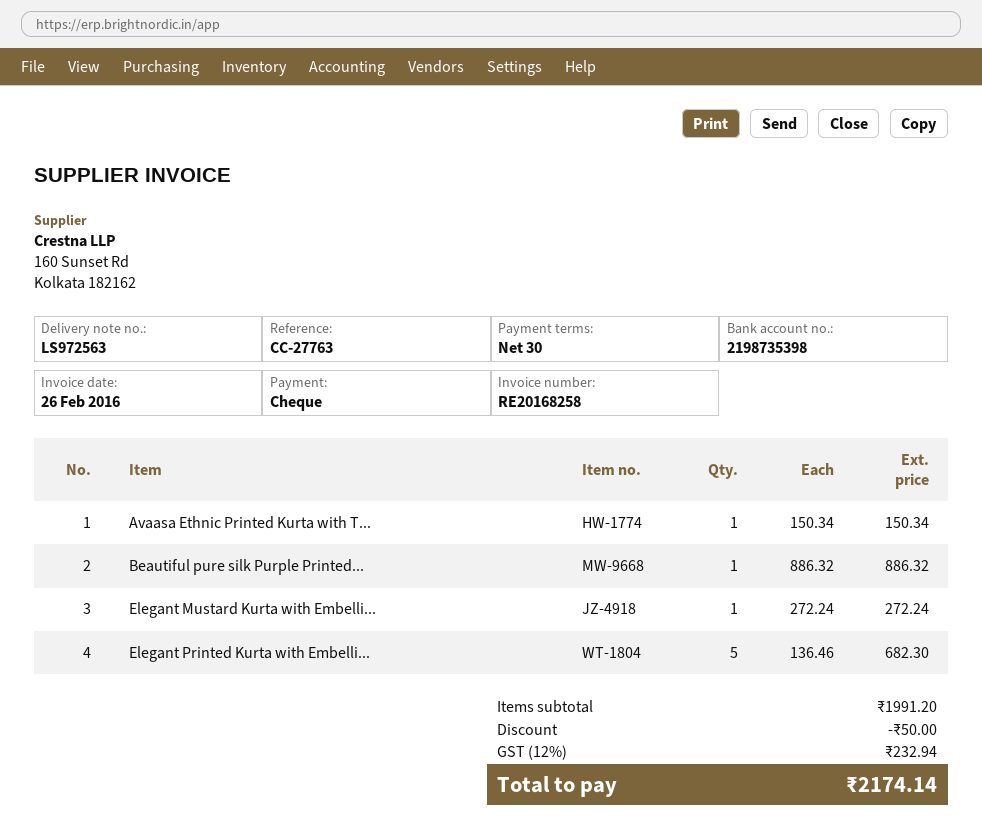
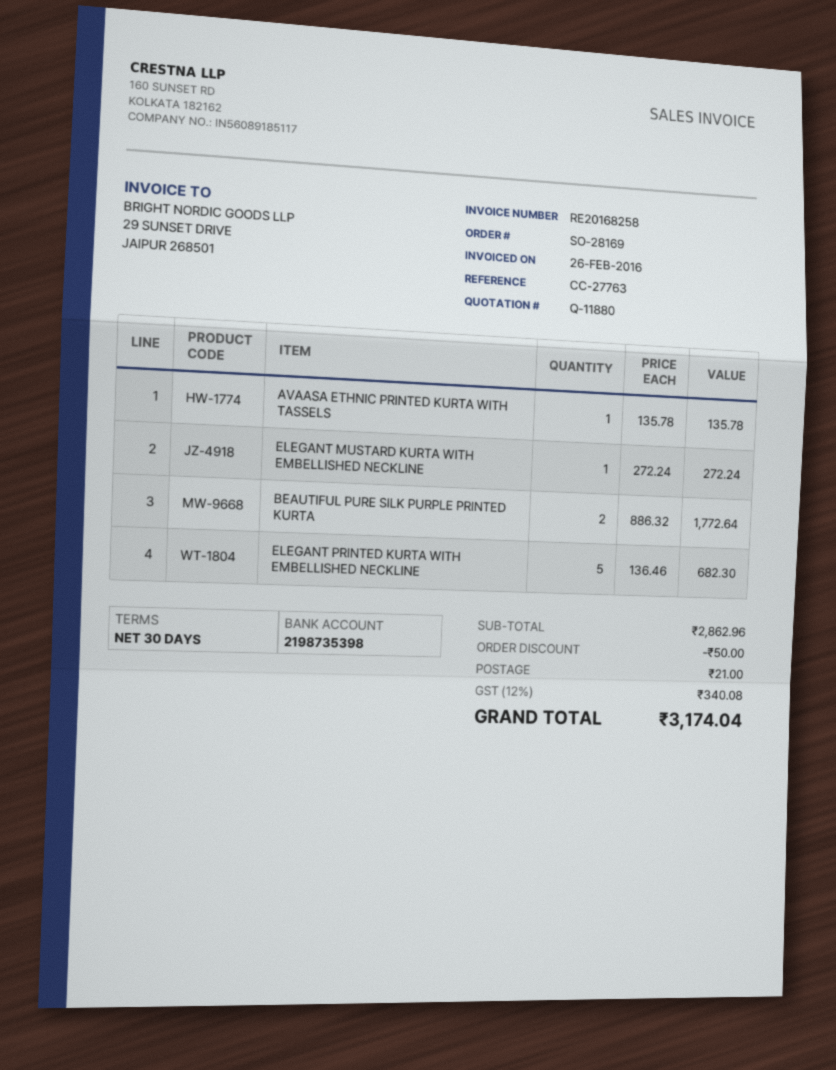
Avaasa Ethnic Printed Kurta with T...: 1 x 150.34 = 150.34 -> 1 x 135.78 = 135.78
Beautiful pure silk Purple Printed...: 1 x 886.32 = 886.32 -> 2 x 886.32 = 1772.64
subtotal: 1991.20 -> 2862.96
shipping: none -> 21.00
tax: 12% = 232.94 -> 12% = 340.08
total: 2174.14 -> 3174.04

